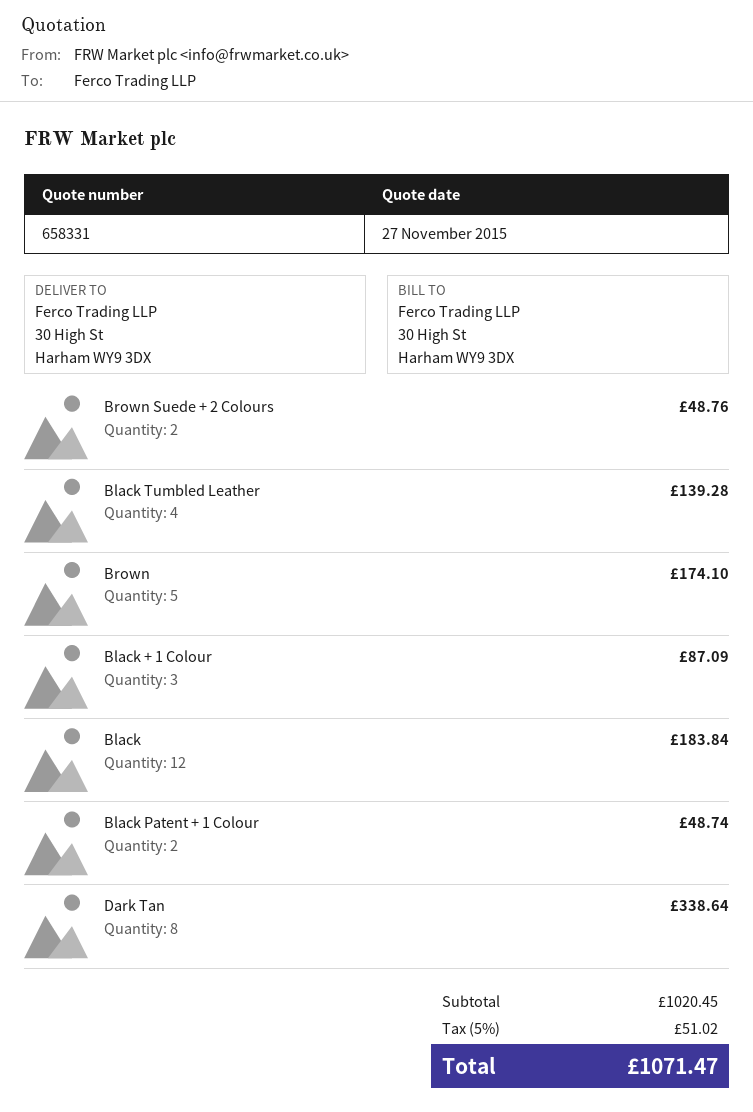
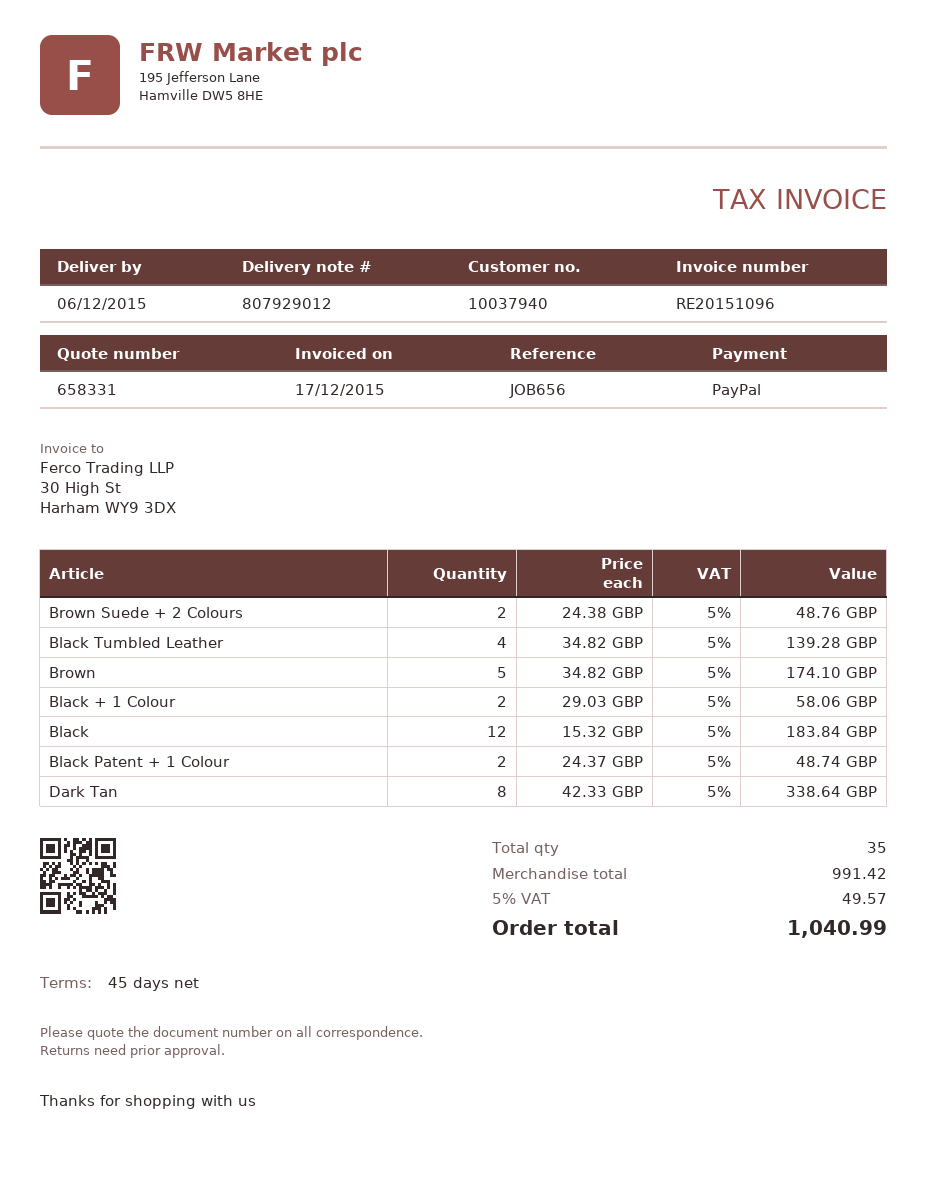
Black + 1 Colour: 3 for 87.09 -> 2 for 58.06
subtotal: 1020.45 -> 991.42
tax: 5% = 51.02 -> 5% = 49.57
total: 1071.47 -> 1040.99

